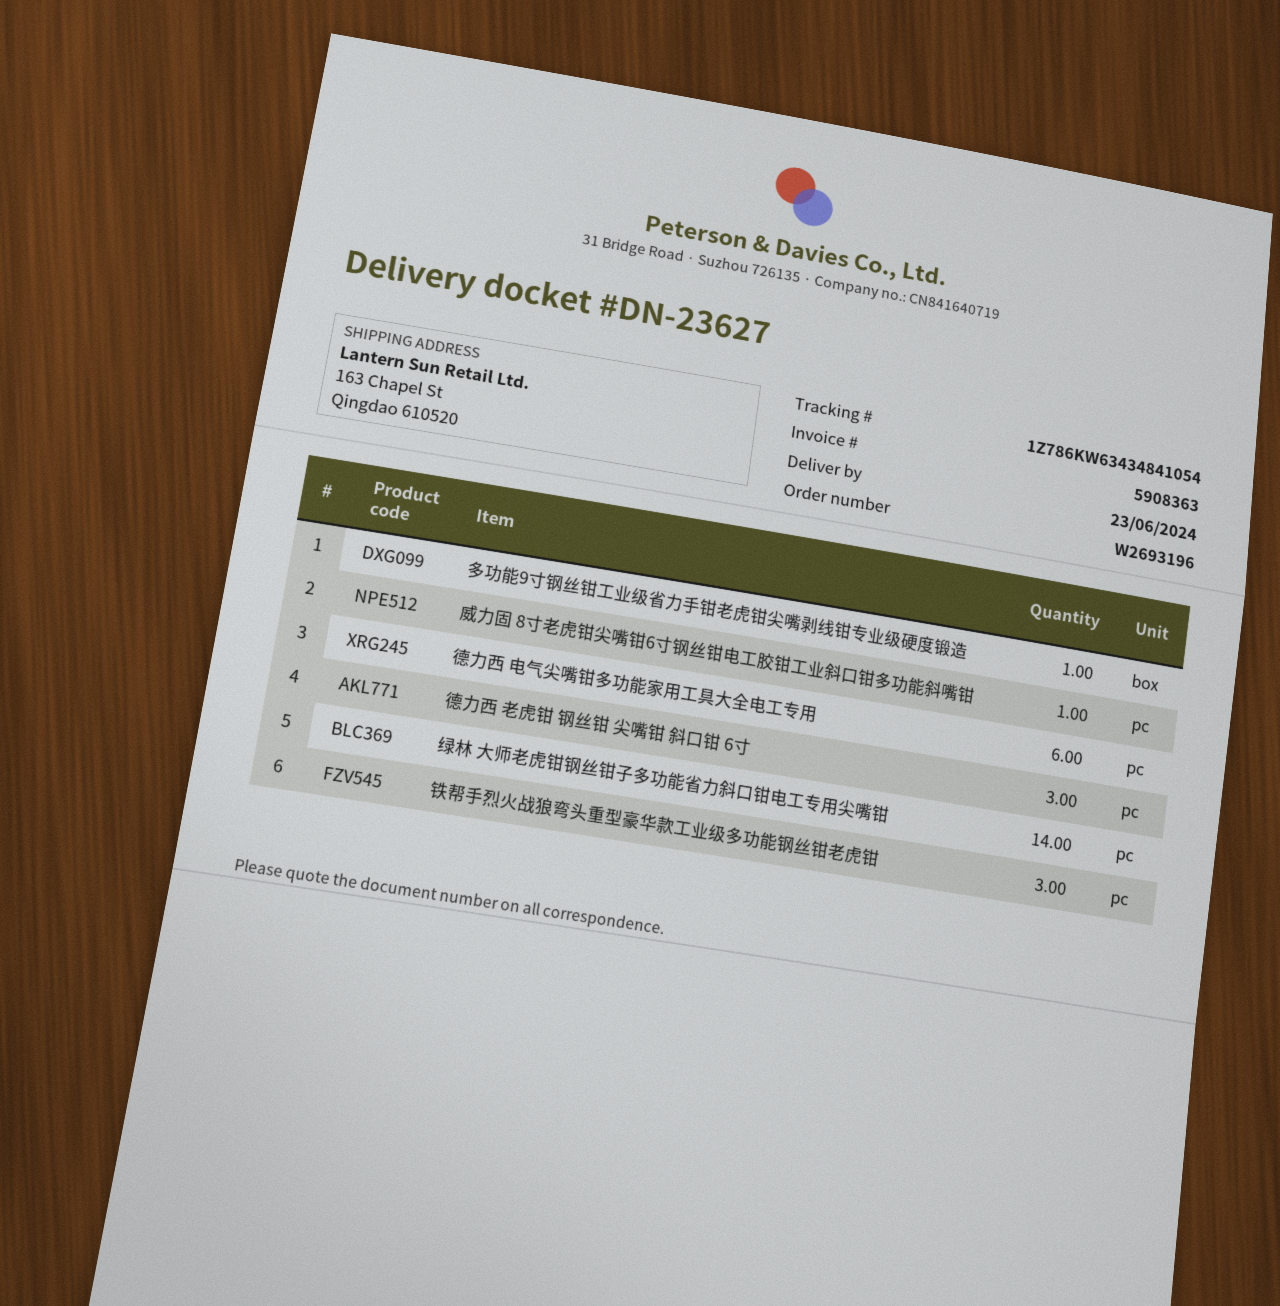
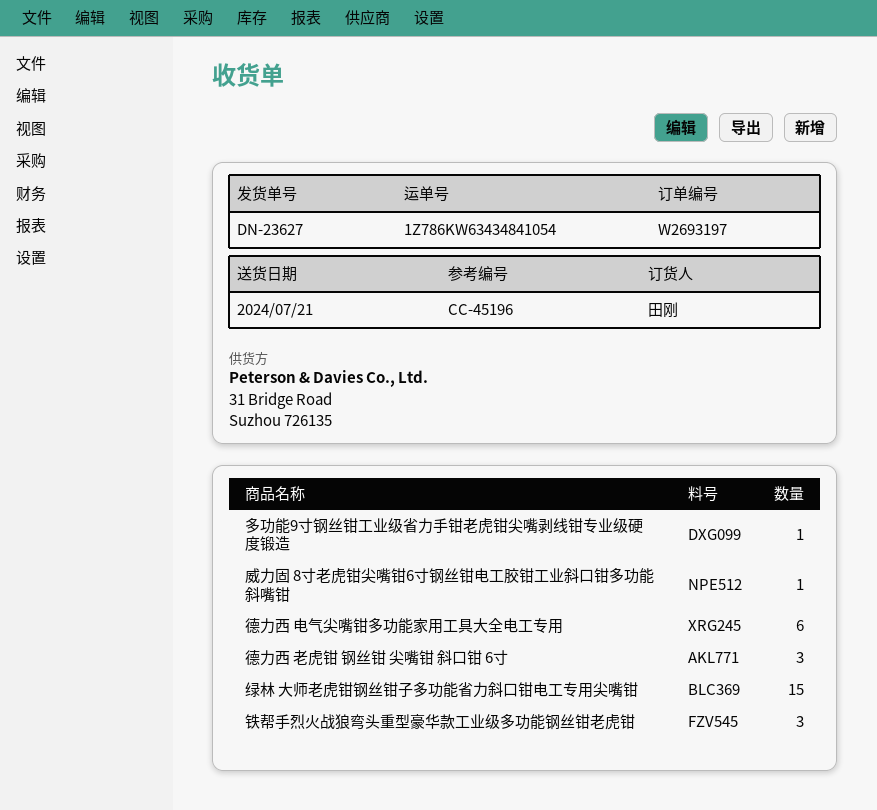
order number: W2693196 -> W2693197
delivery date: 2024-06-23 -> 2024-07-21
绿林 大师老虎钳钢丝钳子多功能省力斜口钳电工专用尖嘴钳: 14 -> 15

